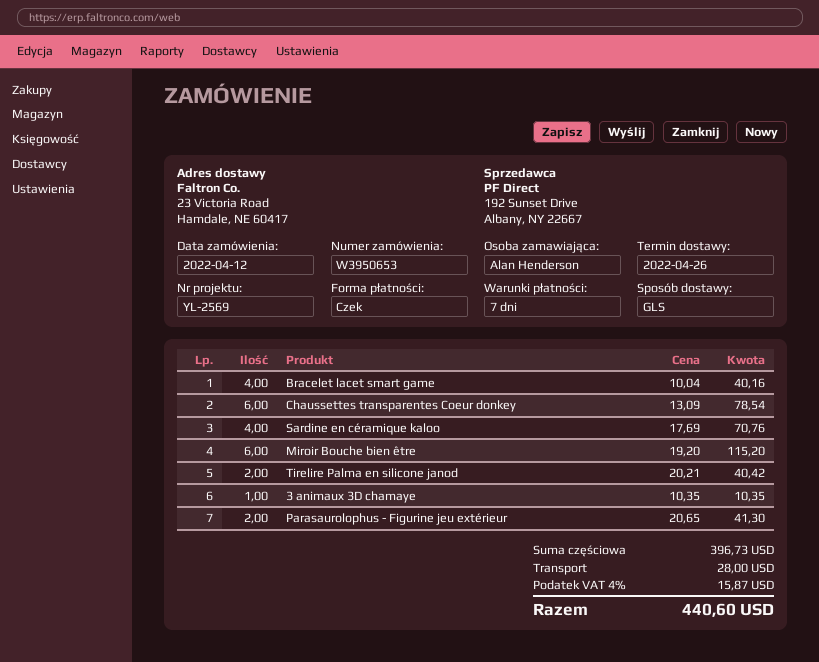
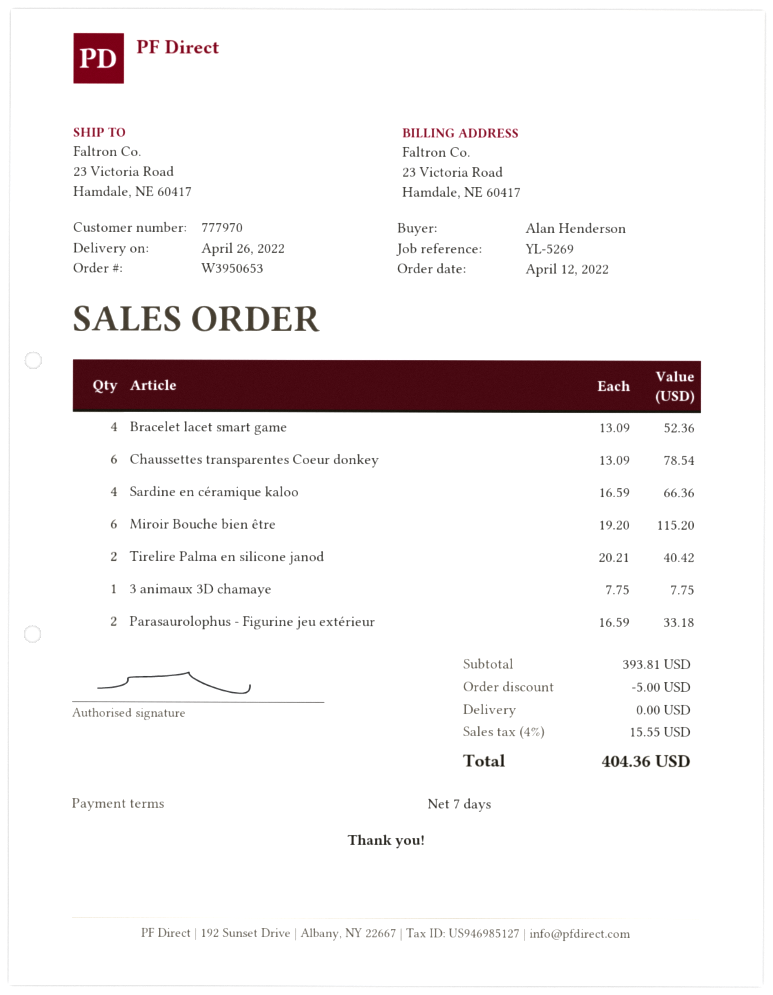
reference: YL-2569 -> YL-5269
Bracelet lacet smart game: 4 x 10.04 = 40.16 -> 4 x 13.09 = 52.36
Sardine en céramique kaloo: 4 x 17.69 = 70.76 -> 4 x 16.59 = 66.36
3 animaux 3D chamaye: 1 x 10.35 = 10.35 -> 1 x 7.75 = 7.75
Parasaurolophus - Figurine jeu extérieur: 2 x 20.65 = 41.30 -> 2 x 16.59 = 33.18
subtotal: 396.73 -> 393.81
discount: none -> 5.00
shipping: 28.00 -> 0.00
tax: 4% = 15.87 -> 4% = 15.55
total: 440.60 -> 404.36

